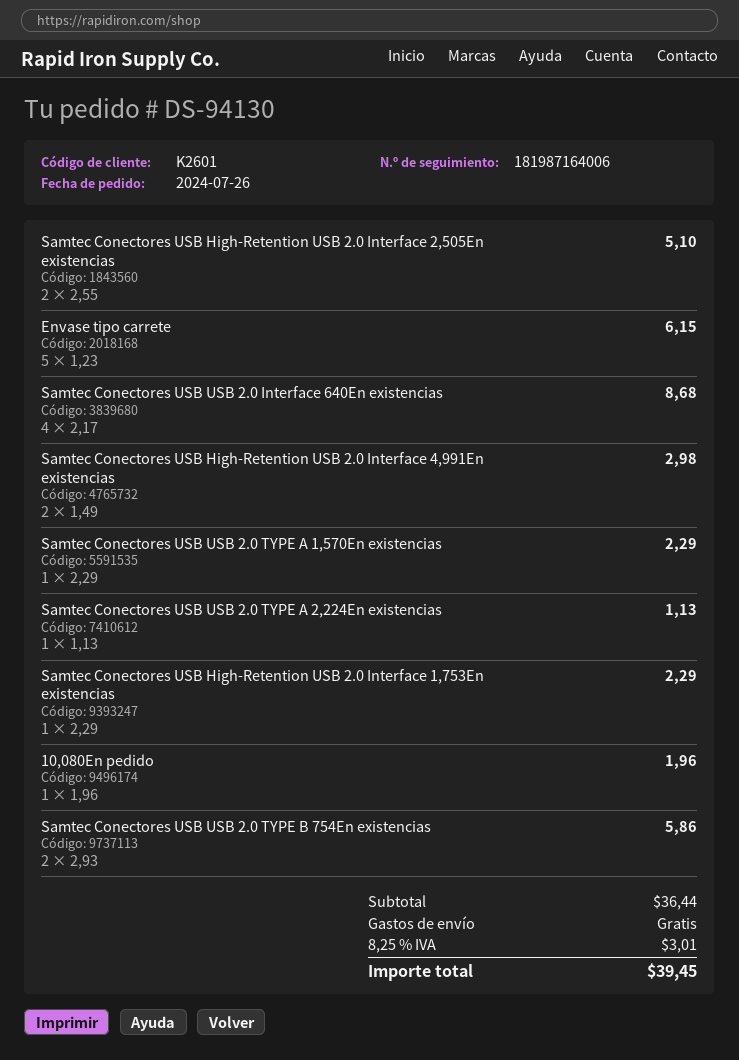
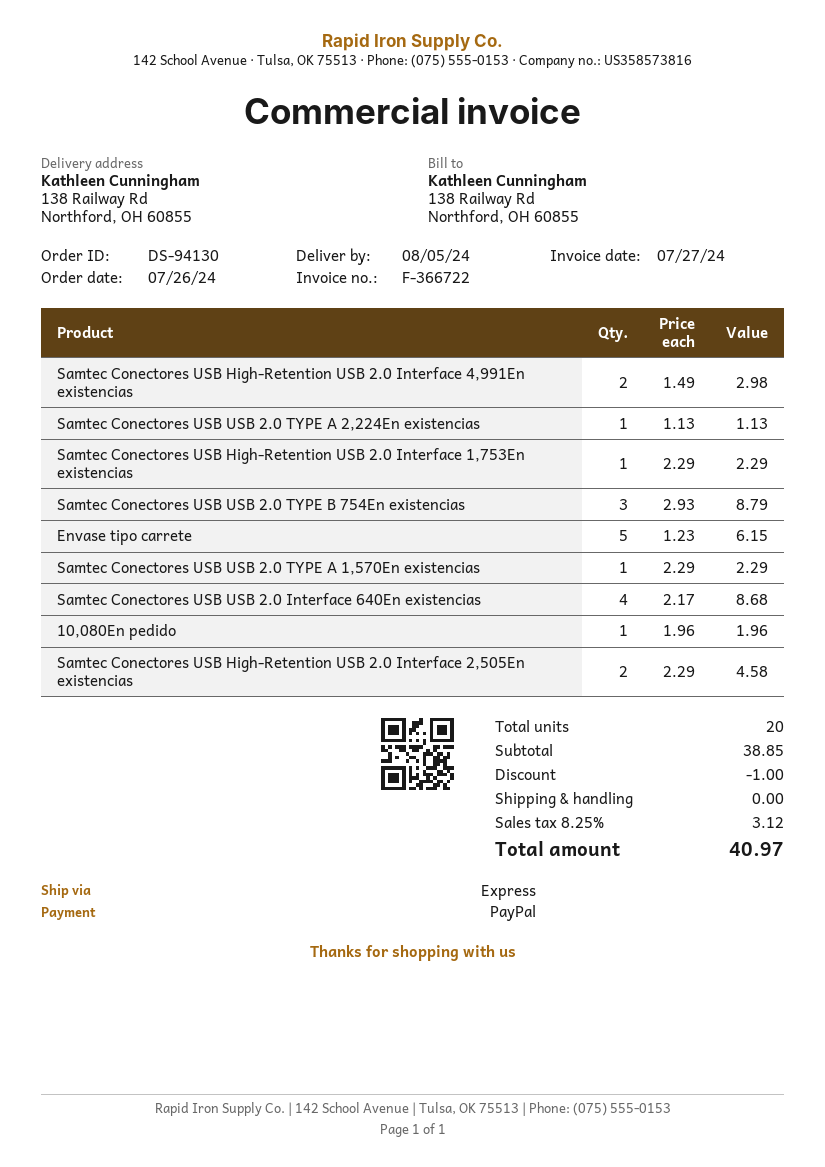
Samtec Conectores USB High-Retention USB 2.0 Interface 2,505En existencias: 2 x 2.55 = 5.10 -> 2 x 2.29 = 4.58
Samtec Conectores USB USB 2.0 TYPE B 754En existencias: 2 x 2.93 = 5.86 -> 3 x 2.93 = 8.79
subtotal: 36.44 -> 38.85
discount: none -> 1.00
tax: 8.25% = 3.01 -> 8.25% = 3.12
total: 39.45 -> 40.97

